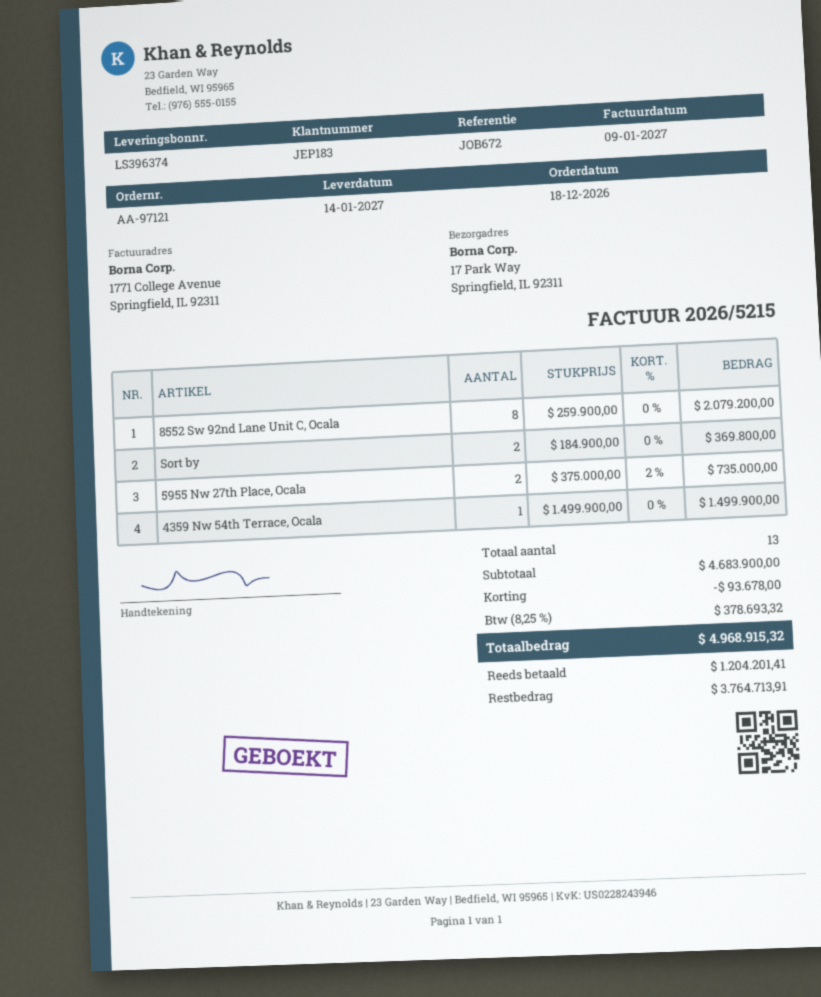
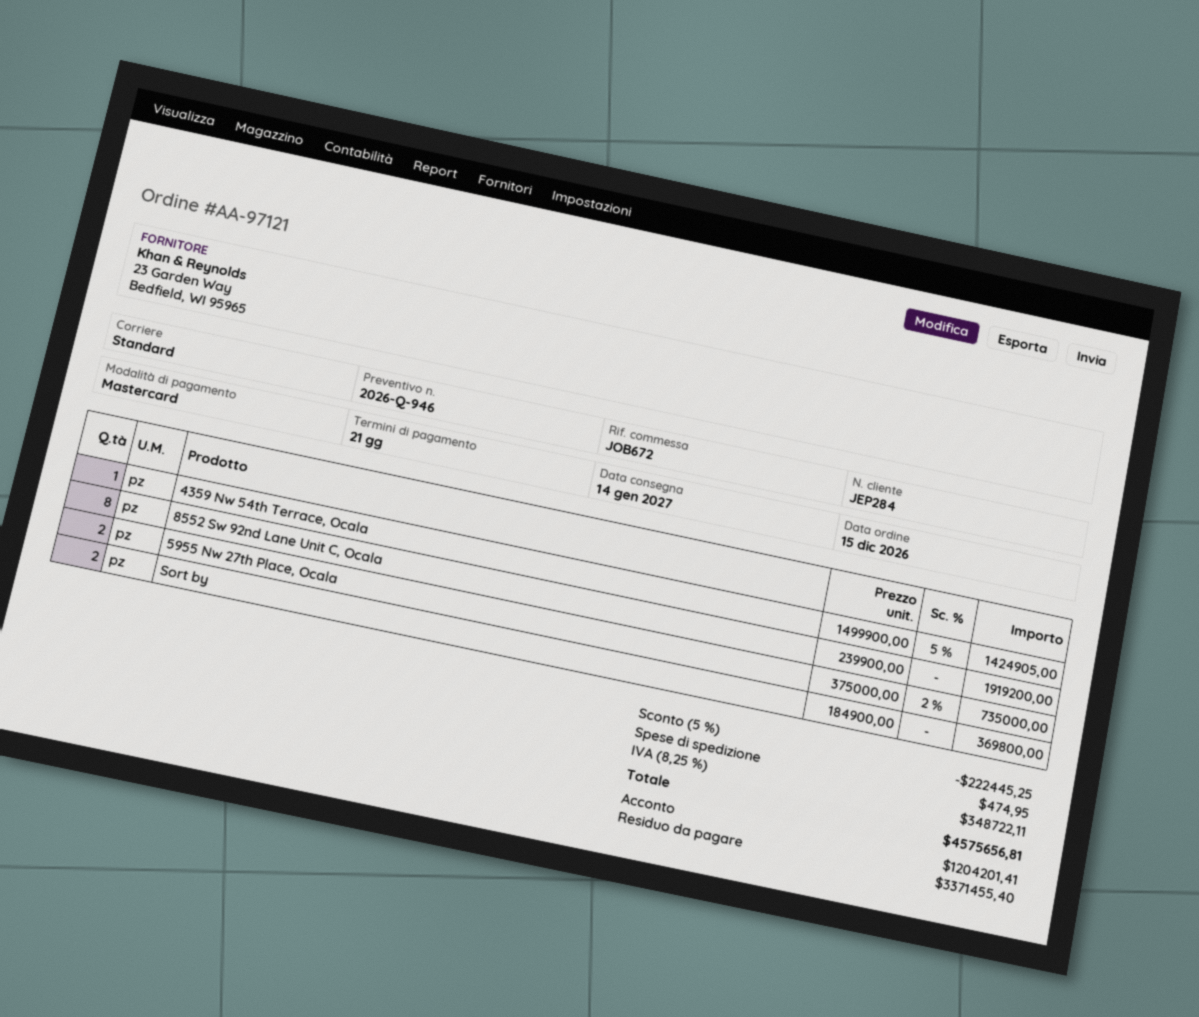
order date: 2026-12-18 -> 2026-12-15
customer number: JEP183 -> JEP284
8552 Sw 92nd Lane Unit C, Ocala: 8 x 259900.00 = 2079200.00 -> 8 x 239900.00 = 1919200.00
4359 Nw 54th Terrace, Ocala: 1 x 1499900.00 = 1499900.00 -> 1 x 1499900.00 - 5% = 1424905.00
discount: 93678.00 -> 222445.25
shipping: none -> 474.95
tax: 8.25% = 378693.32 -> 8.25% = 348722.11
total: 4968915.32 -> 4575656.81
balance: 3764713.91 -> 3371455.40

